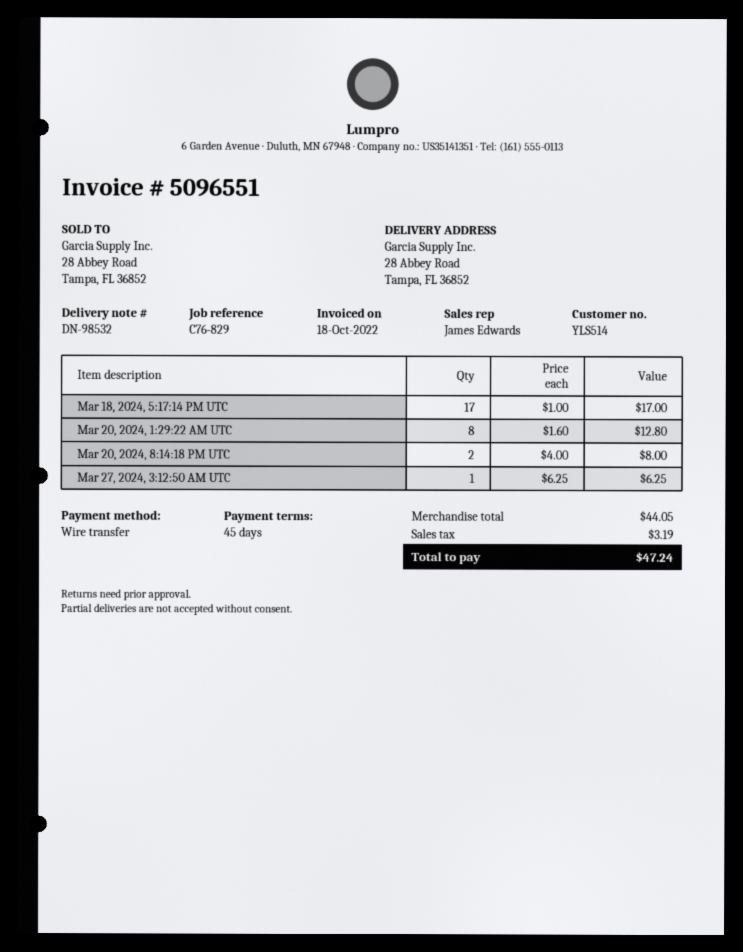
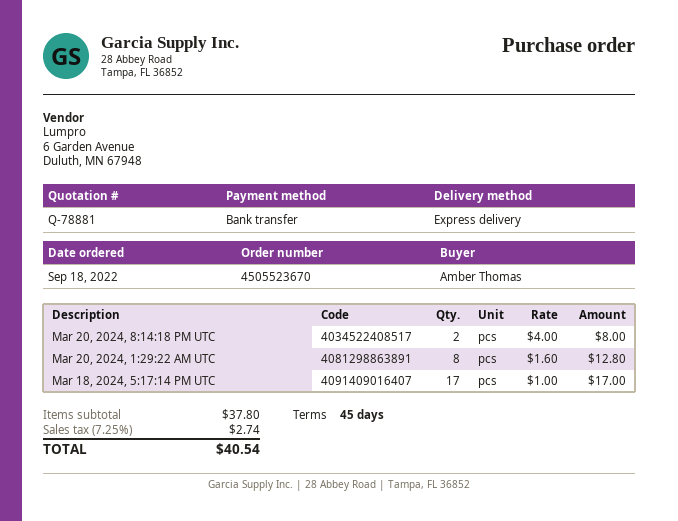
Mar 27, 2024, 3:12:50 AM UTC: 1 x 6.25 = 6.25 -> none
subtotal: 44.05 -> 37.80
tax: 3.19 -> 2.74
total: 47.24 -> 40.54

